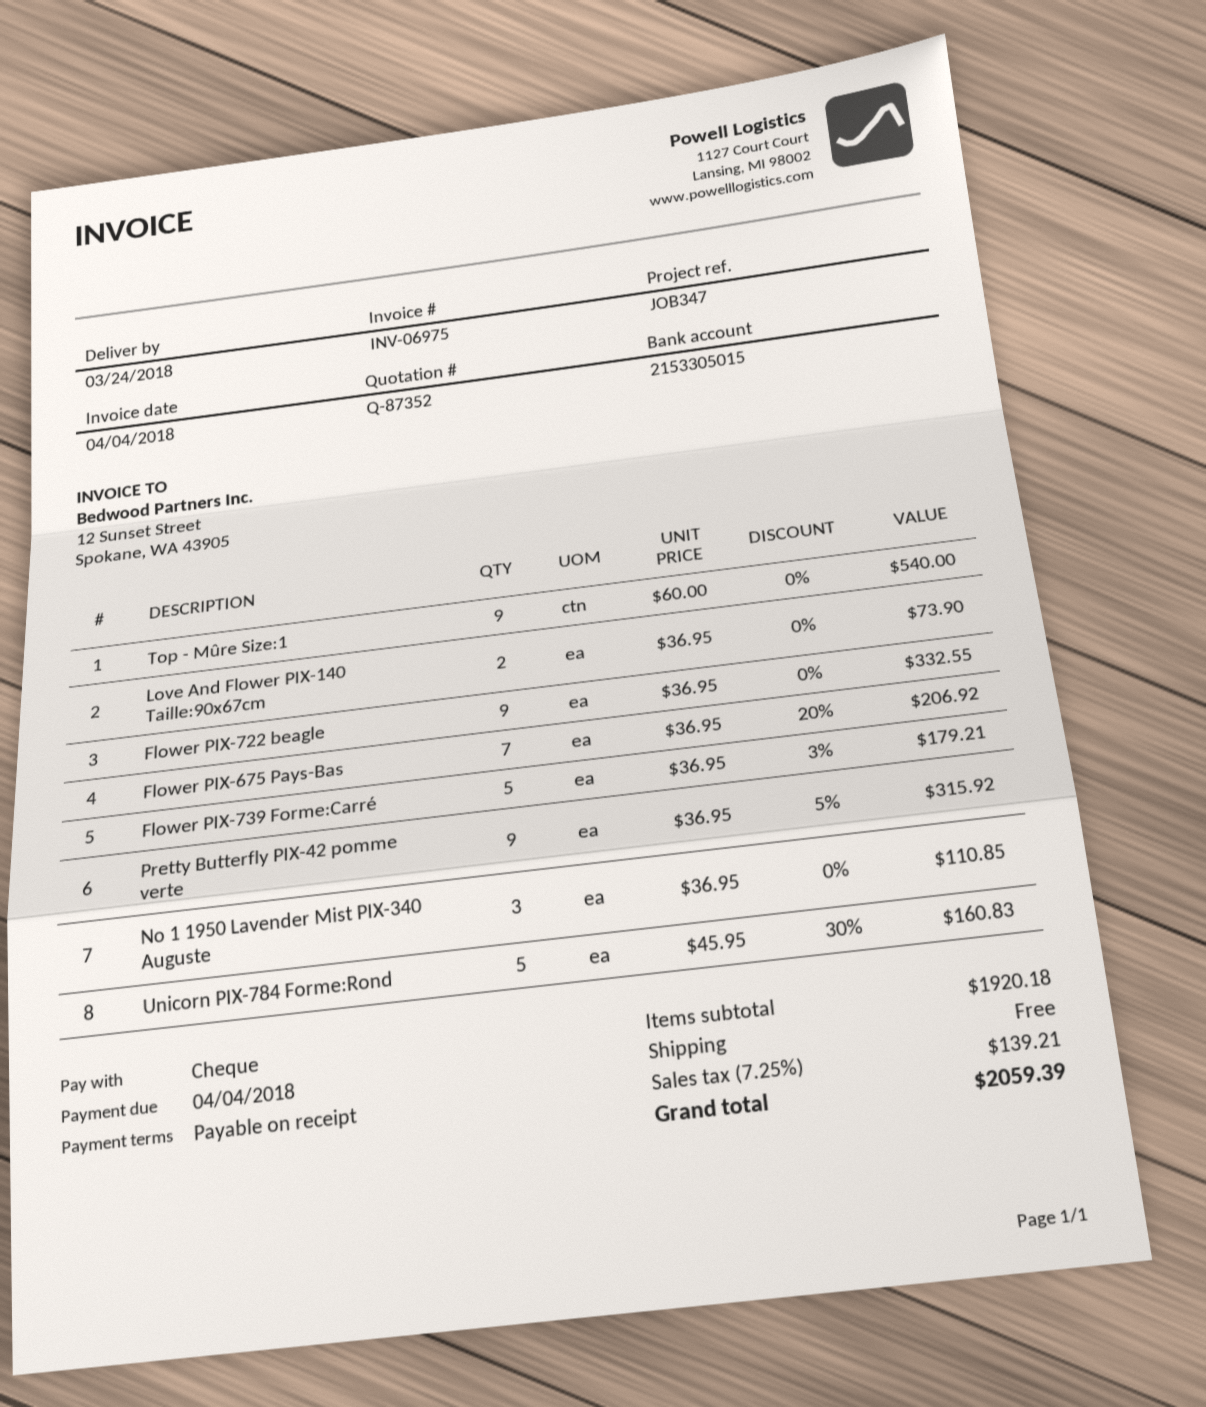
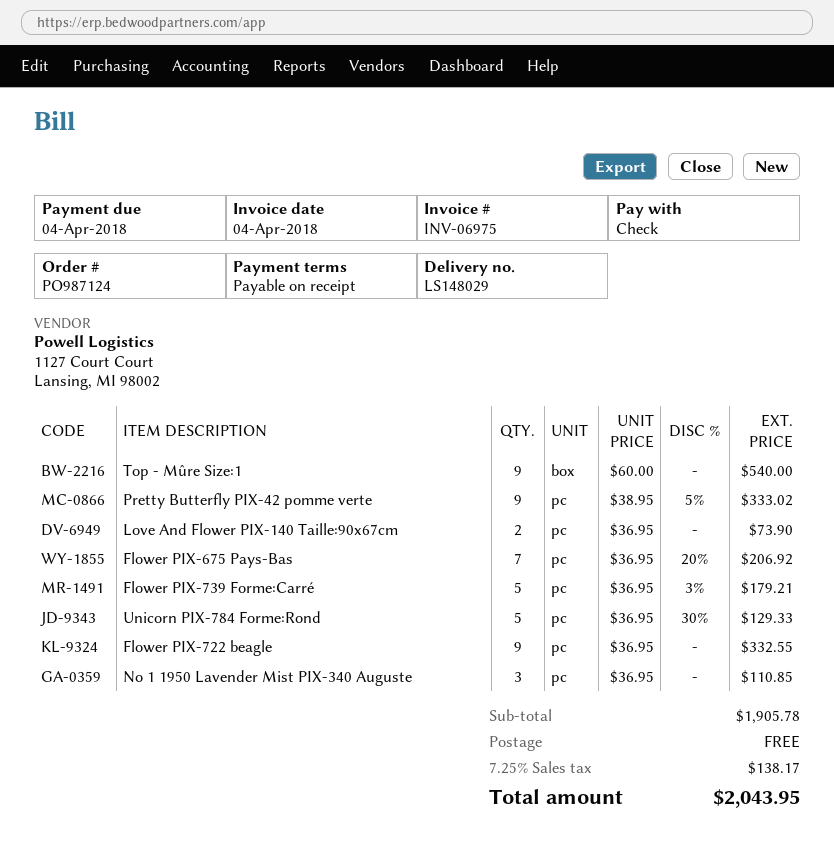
Pretty Butterfly PIX-42 pomme verte: 9 x 36.95 - 5% = 315.92 -> 9 x 38.95 - 5% = 333.02
Unicorn PIX-784 Forme:Rond: 5 x 45.95 - 30% = 160.83 -> 5 x 36.95 - 30% = 129.33
subtotal: 1920.18 -> 1905.78
tax: 7.25% = 139.21 -> 7.25% = 138.17
total: 2059.39 -> 2043.95

